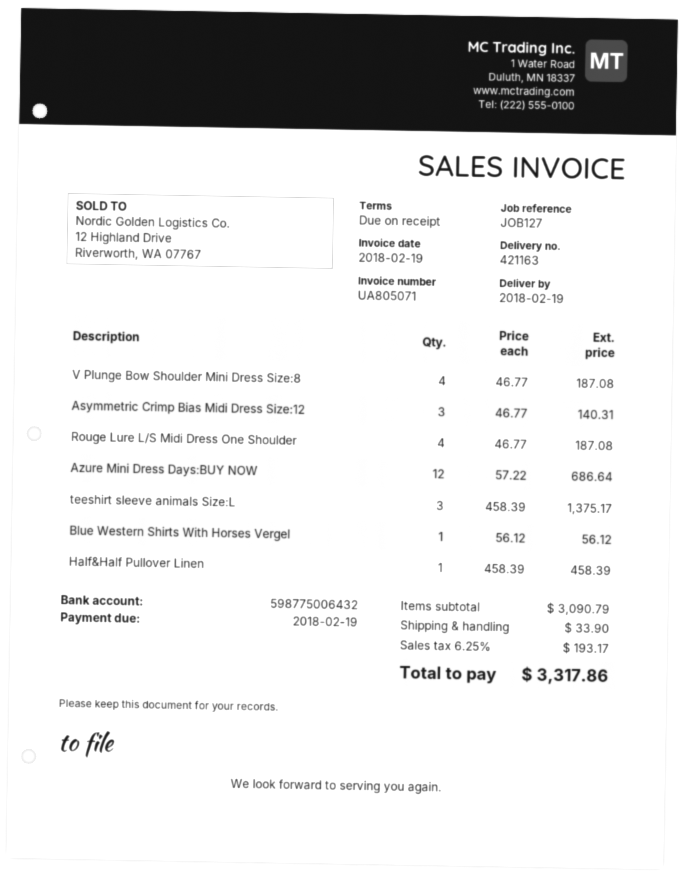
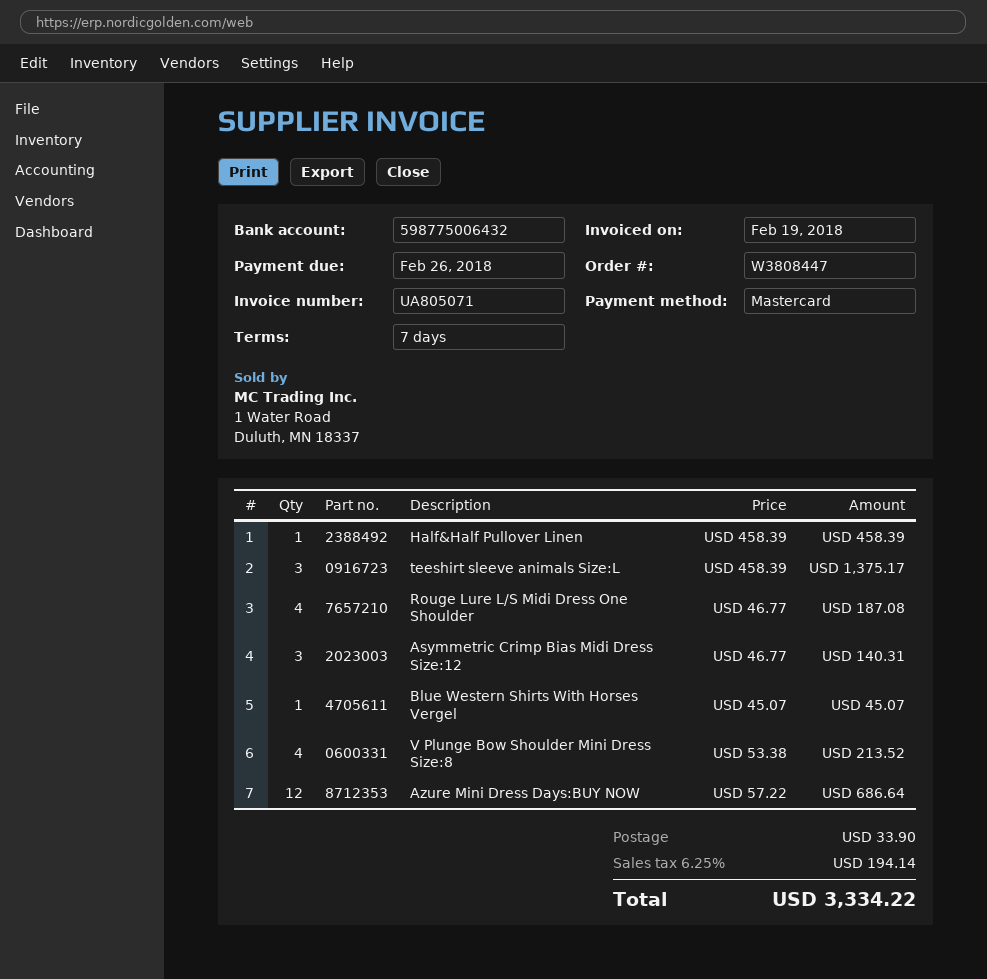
payment terms: on receipt -> 7 days
due date: 2018-02-19 -> 2018-02-26
V Plunge Bow Shoulder Mini Dress Size:8: 4 x 46.77 = 187.08 -> 4 x 53.38 = 213.52
Blue Western Shirts With Horses Vergel: 1 x 56.12 = 56.12 -> 1 x 45.07 = 45.07
tax: 6.25% = 193.17 -> 6.25% = 194.14
total: 3317.86 -> 3334.22

